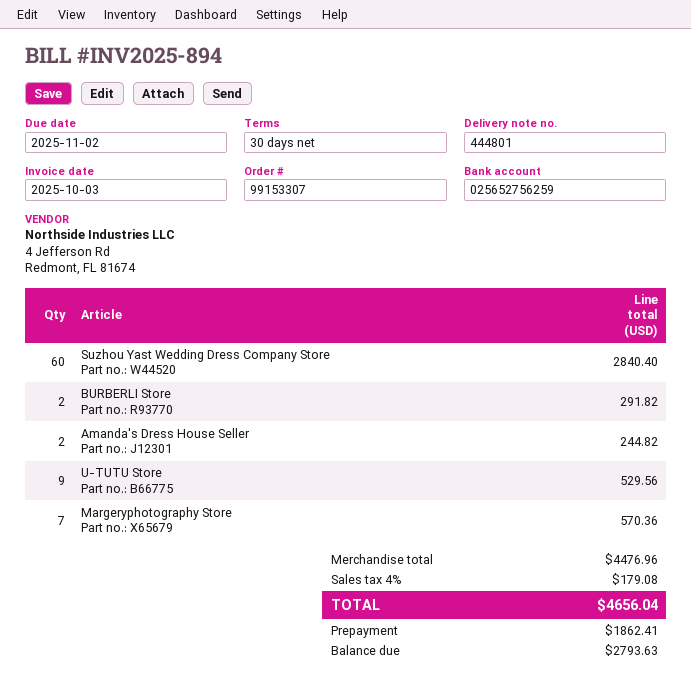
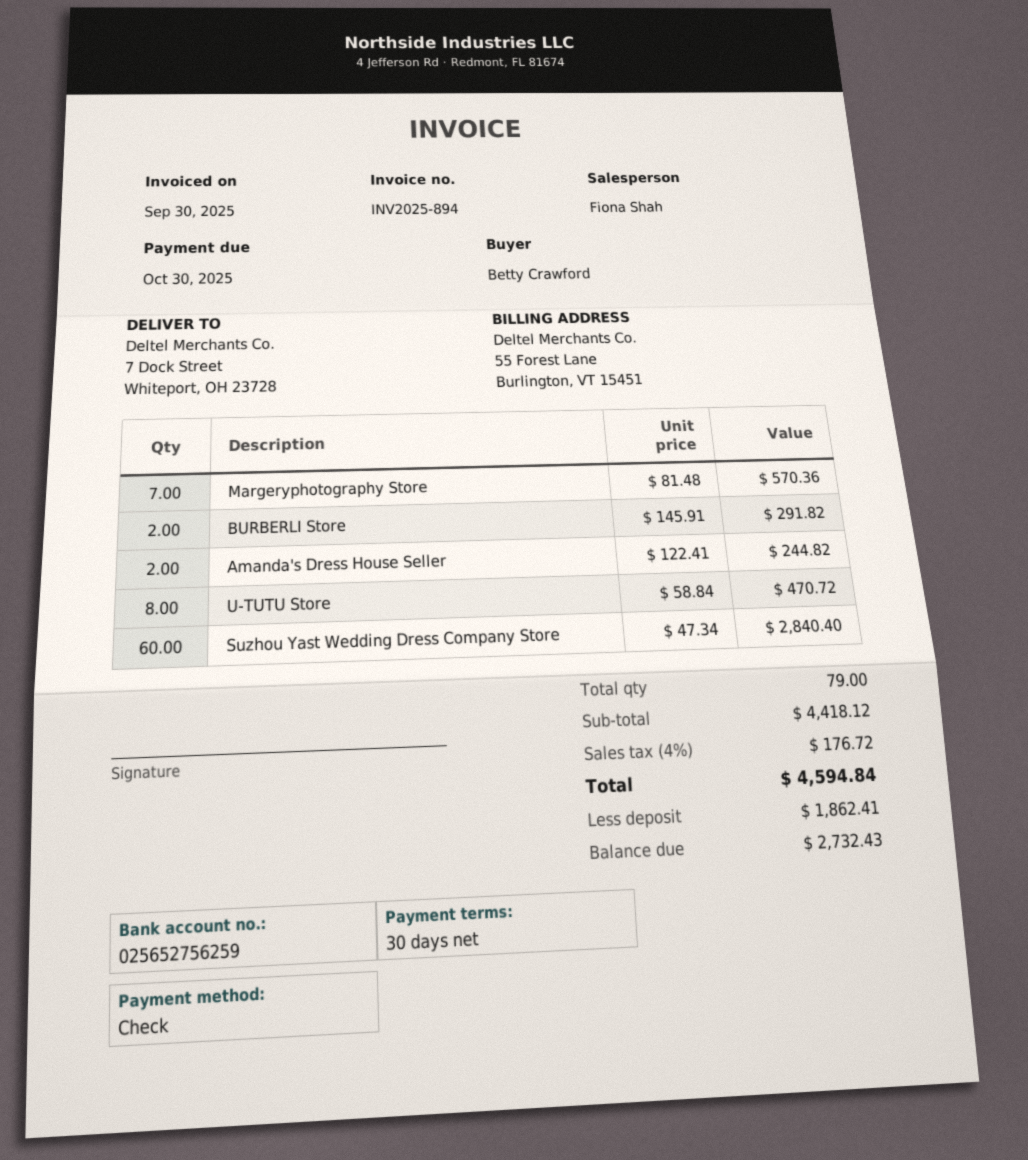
invoice date: 2025-10-03 -> 2025-09-30
due date: 2025-11-02 -> 2025-10-30
U-TUTU Store: 9 for 529.56 -> 8 for 470.72
subtotal: 4476.96 -> 4418.12
tax: 4% = 179.08 -> 4% = 176.72
total: 4656.04 -> 4594.84
balance: 2793.63 -> 2732.43

